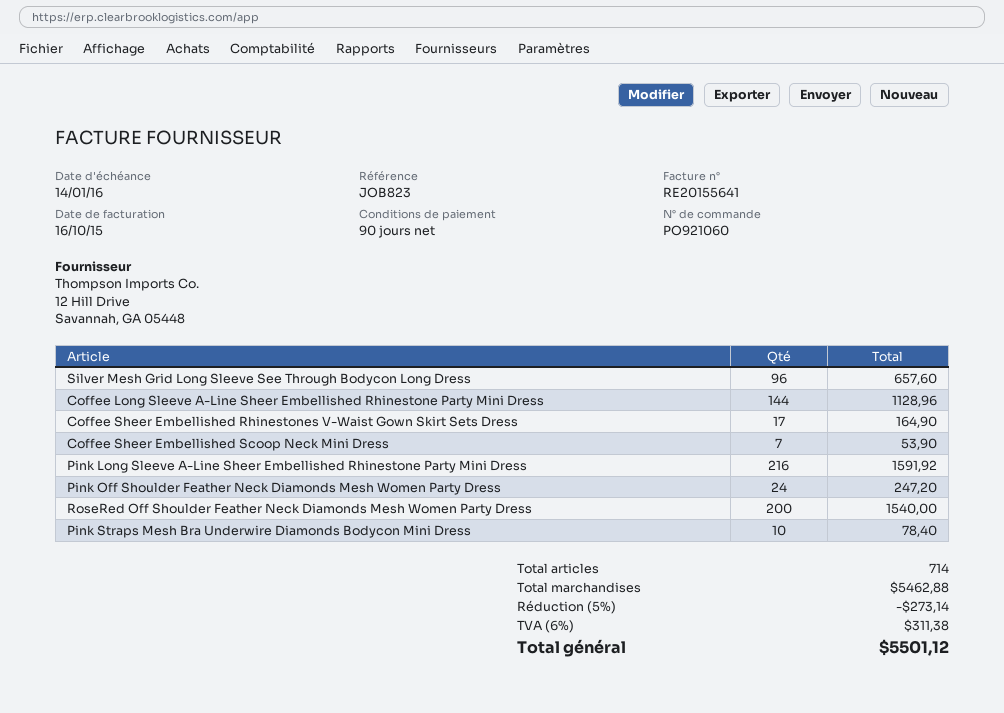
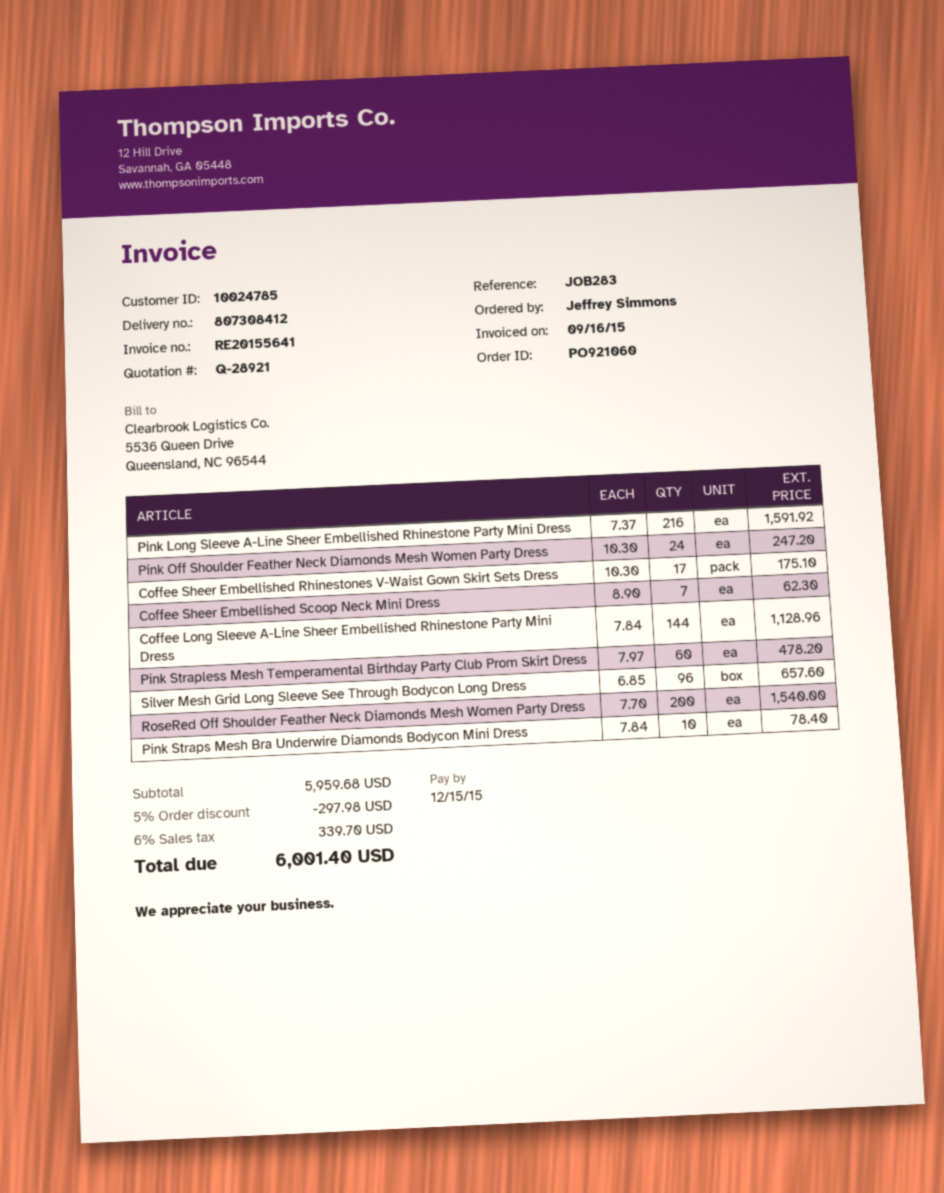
invoice date: 2015-10-16 -> 2015-09-16
due date: 2016-01-14 -> 2015-12-15
reference: JOB823 -> JOB283
Coffee Sheer Embellished Rhinestones V-Waist Gown Skirt Sets Dress: 17 for 164.90 -> 17 for 175.10
Coffee Sheer Embellished Scoop Neck Mini Dress: 7 for 53.90 -> 7 for 62.30
Pink Strapless Mesh Temperamental Birthday Party Club Prom Skirt Dress: none -> 60 for 478.20
subtotal: 5462.88 -> 5959.68
discount: 5% = 273.14 -> 5% = 297.98
tax: 6% = 311.38 -> 6% = 339.70
total: 5501.12 -> 6001.40

